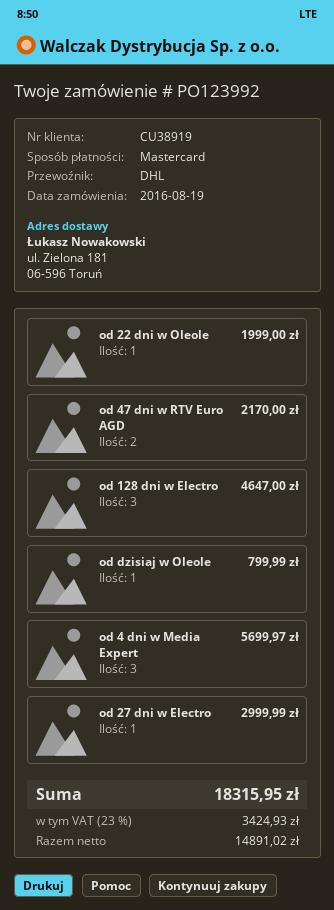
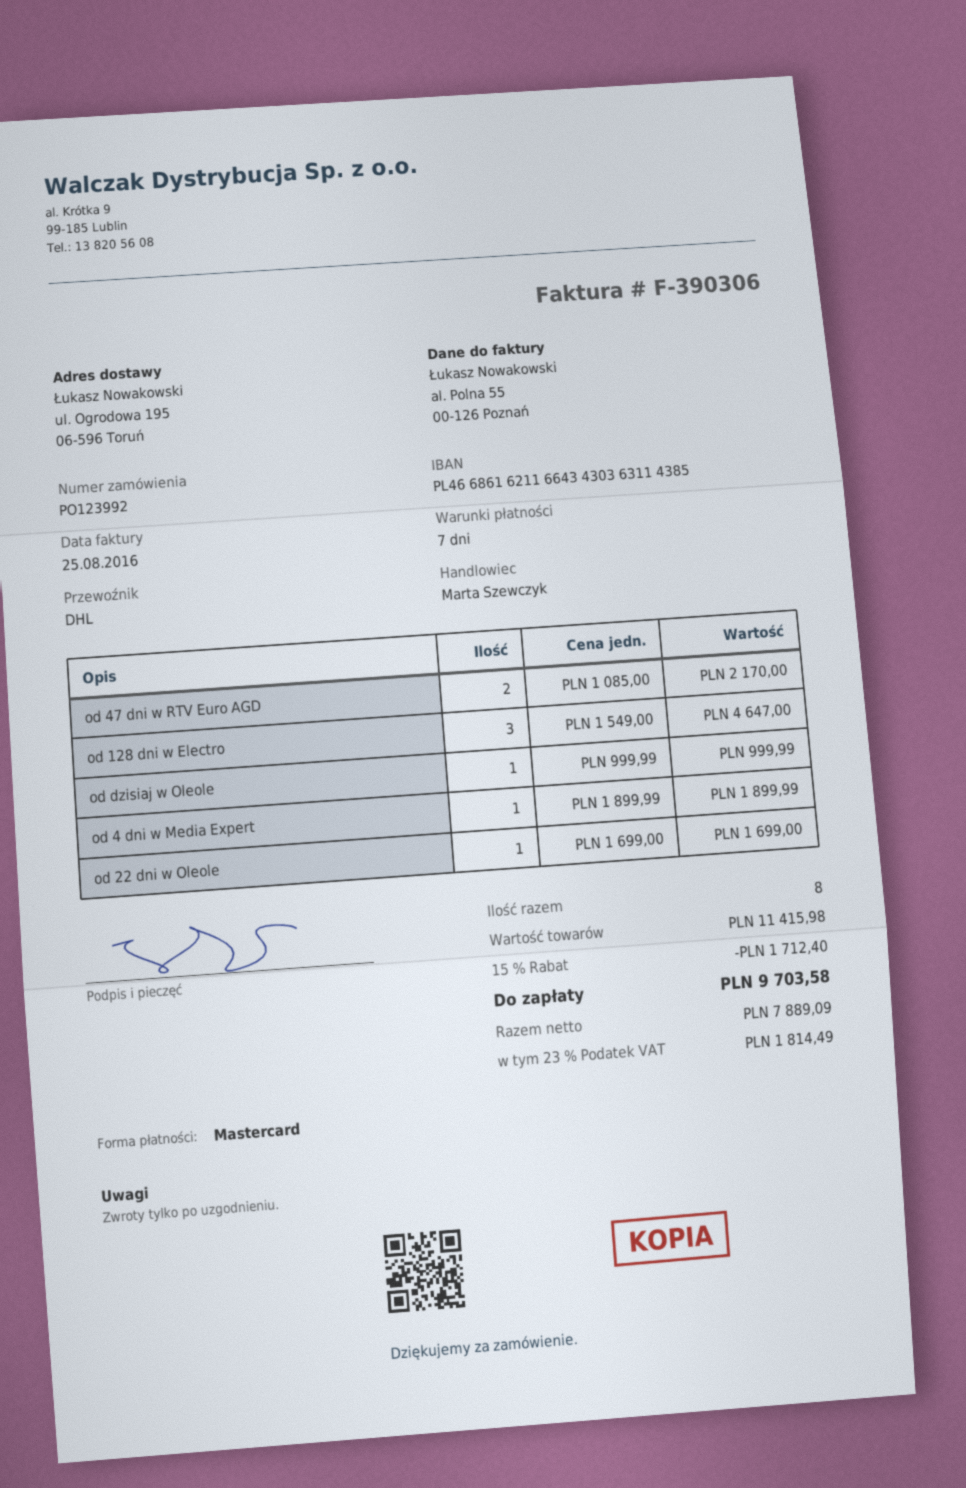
ship to: ul. Zielona 181, 06-596 Toruń -> ul. Ogrodowa 195, 06-596 Toruń
od 22 dni w Oleole: 1 for 1999.00 -> 1 for 1699.00
od dzisiaj w Oleole: 1 for 799.99 -> 1 for 999.99
od 4 dni w Media Expert: 3 for 5699.97 -> 1 for 1899.99
od 27 dni w Electro: 1 for 2999.99 -> none
discount: none -> 15% = 1712.40
net: 14891.02 -> 7889.09
tax: 23% = 3424.93 -> 23% = 1814.49
total: 18315.95 -> 9703.58

